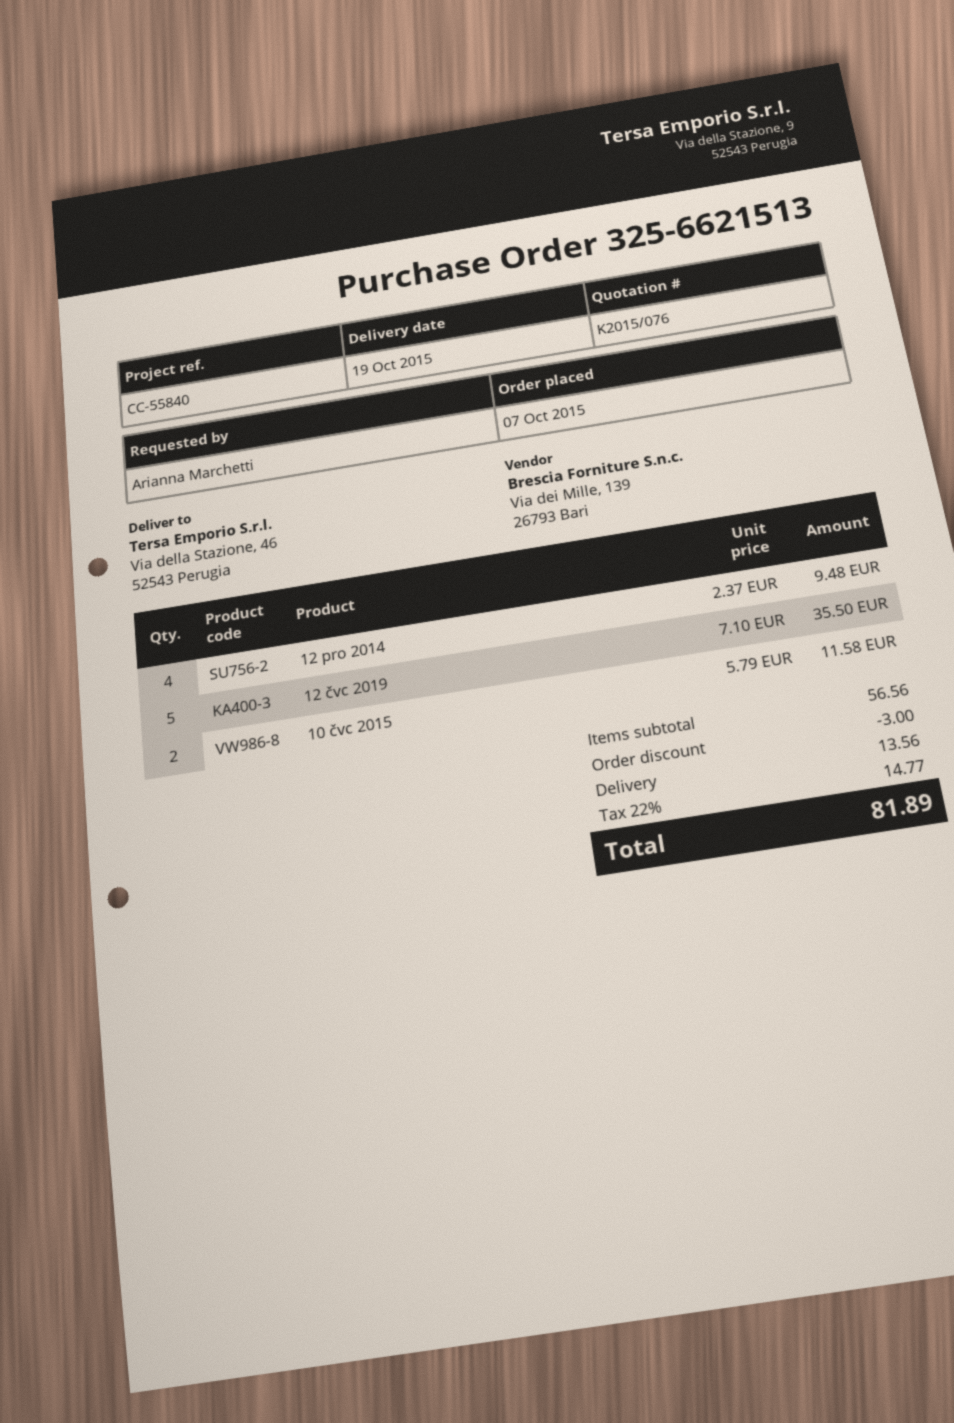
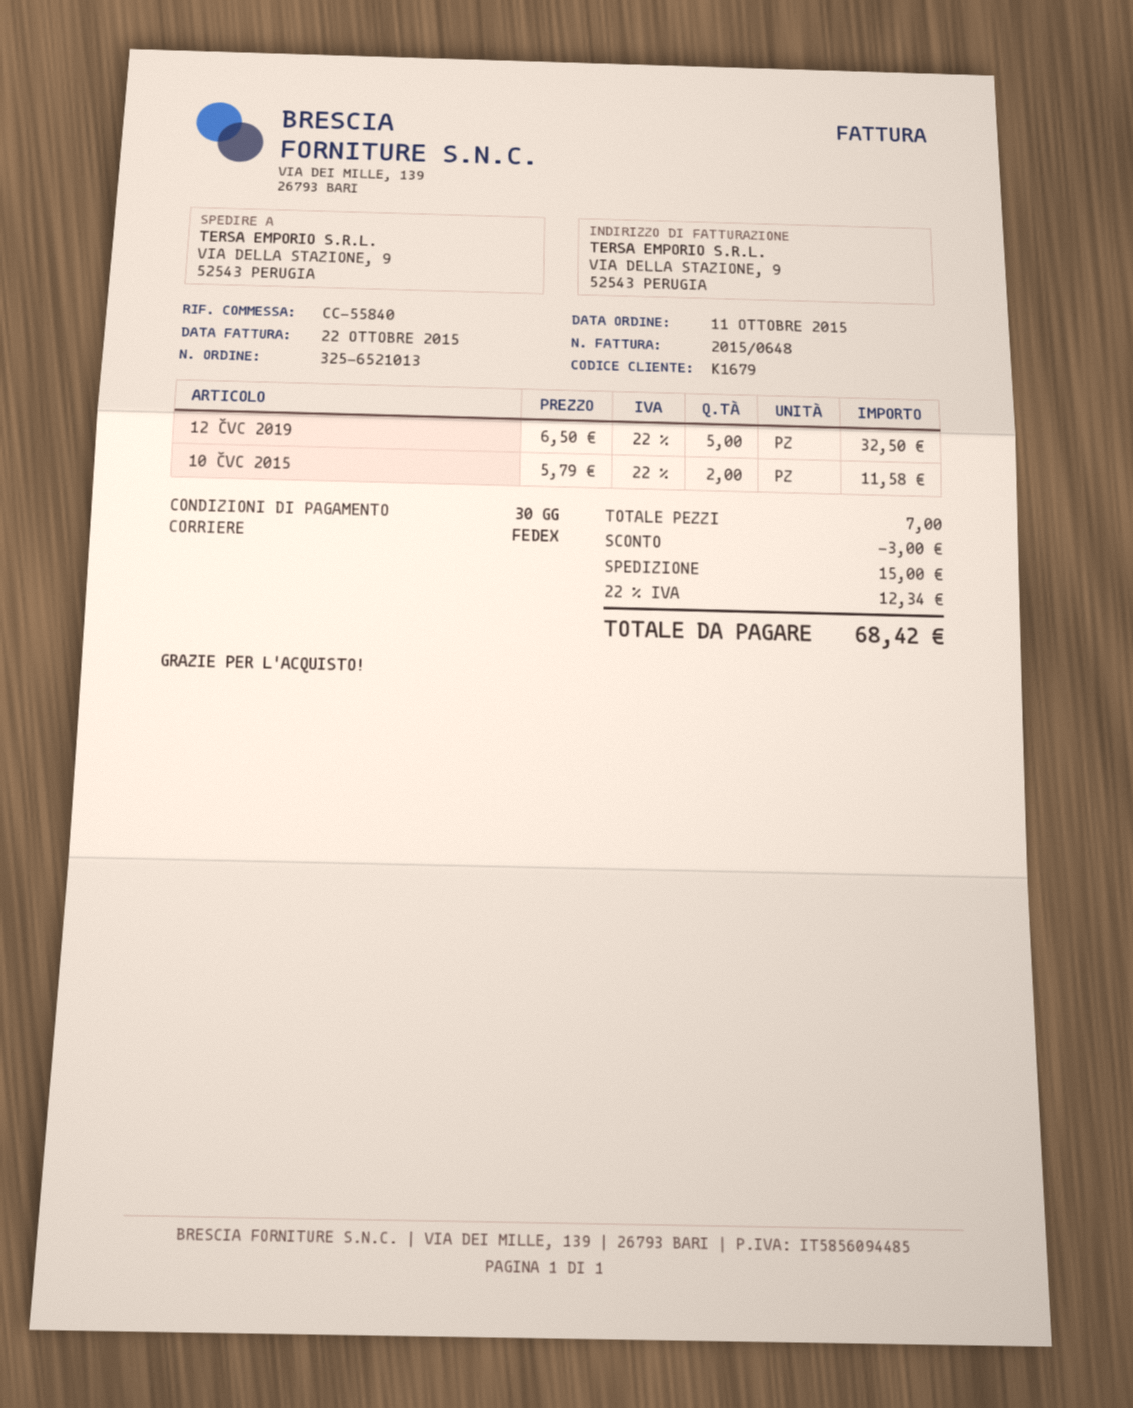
order number: 325-6621513 -> 325-6521013
order date: 2015-10-07 -> 2015-10-11
ship to: Via della Stazione, 46, 52543 Perugia -> VIA DELLA STAZIONE, 9, 52543 PERUGIA
12 pro 2014: 4 x 2.37 = 9.48 -> none
12 čvc 2019: 5 x 7.10 = 35.50 -> 5 x 6.50 = 32.50
shipping: 13.56 -> 15.00
tax: 22% = 14.77 -> 22% = 12.34
total: 81.89 -> 68.42

